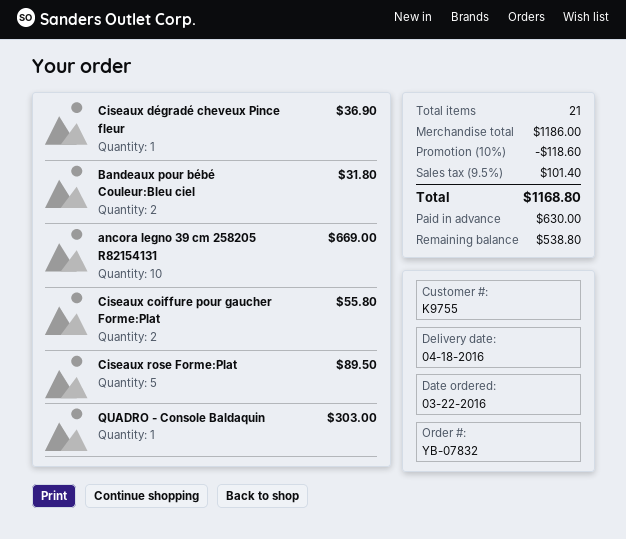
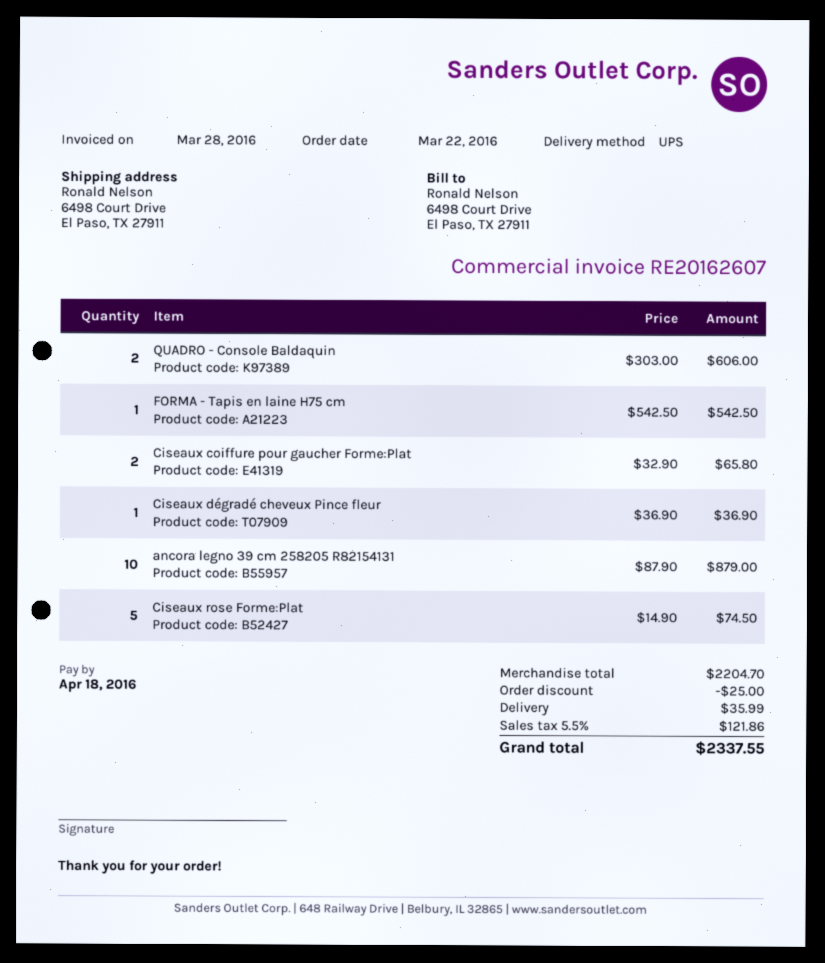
Bandeaux pour bébé Couleur:Bleu ciel: 2 for 31.80 -> none
ancora legno 39 cm 258205 R82154131: 10 for 669.00 -> 10 for 879.00
Ciseaux coiffure pour gaucher Forme:Plat: 2 for 55.80 -> 2 for 65.80
Ciseaux rose Forme:Plat: 5 for 89.50 -> 5 for 74.50
QUADRO - Console Baldaquin: 1 for 303.00 -> 2 for 606.00
FORMA - Tapis en laine H75 cm: none -> 1 for 542.50
subtotal: 1186.00 -> 2204.70
discount: 118.60 -> 25.00
shipping: none -> 35.99
tax: 9.5% = 101.40 -> 5.5% = 121.86
total: 1168.80 -> 2337.55

